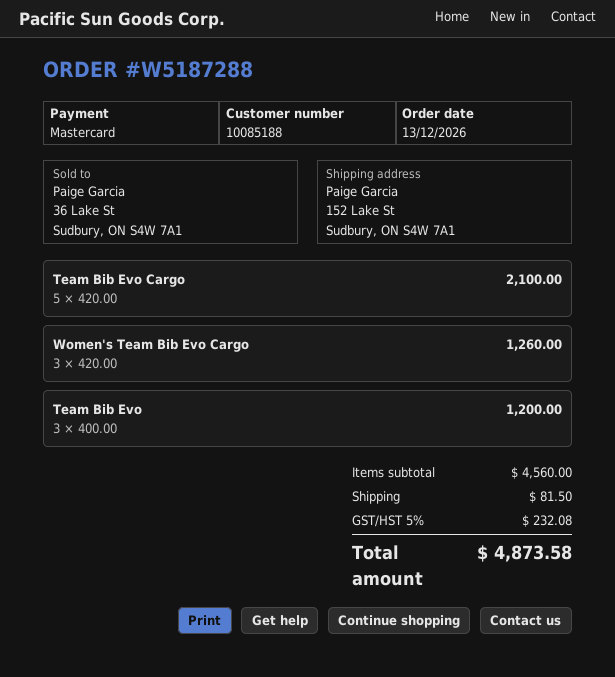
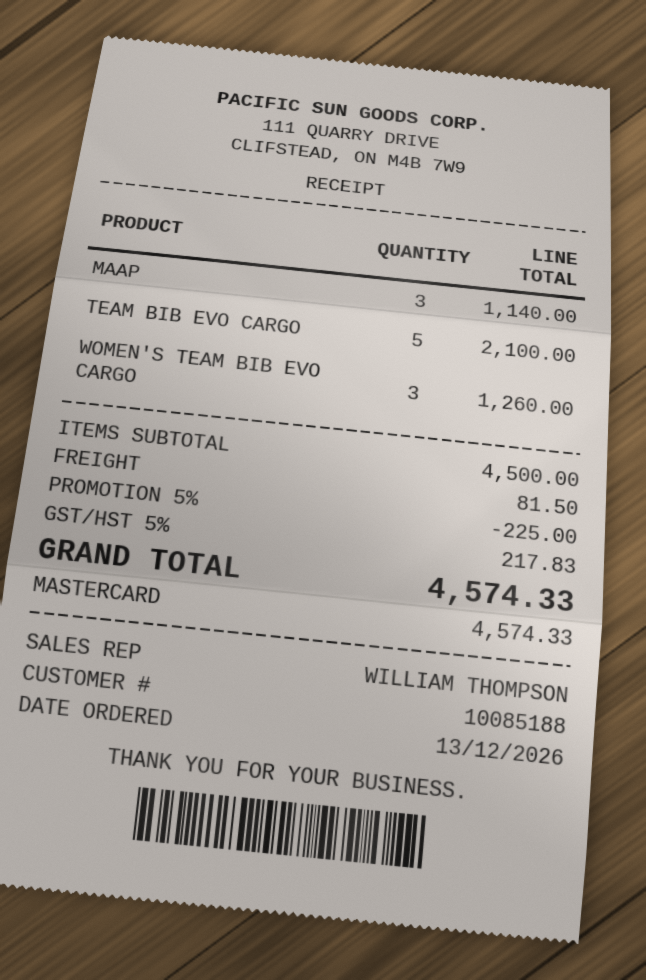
Team Bib Evo: 3 for 1200.00 -> none
MAAP: none -> 3 for 1140.00
subtotal: 4560.00 -> 4500.00
discount: none -> 5% = 225.00
tax: 5% = 232.08 -> 5% = 217.83
total: 4873.58 -> 4574.33

